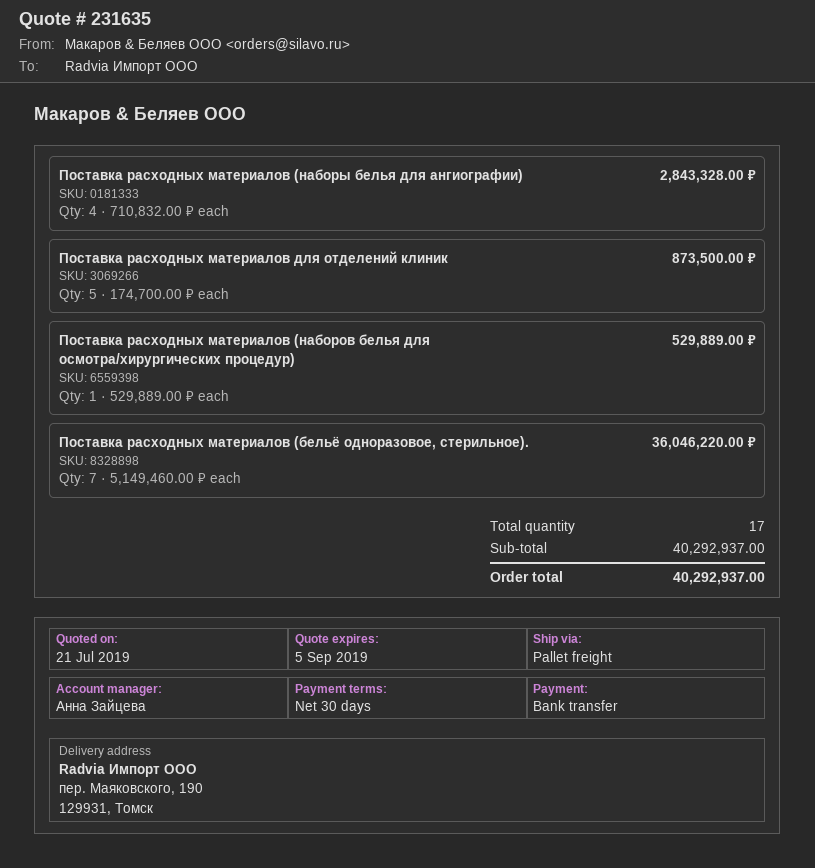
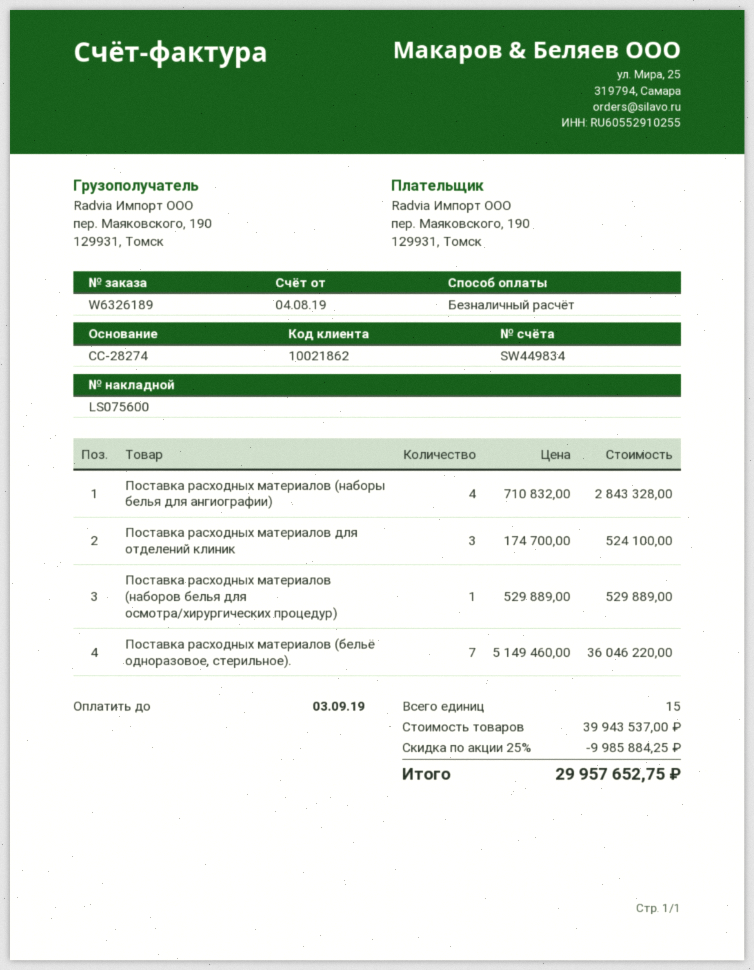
Поставка расходных материалов для отделений клиник: 5 x 174700.00 = 873500.00 -> 3 x 174700.00 = 524100.00
total quantity: 17 -> 15
subtotal: 40292937.00 -> 39943537.00
discount: none -> 25% = 9985884.25
total: 40292937.00 -> 29957652.75

